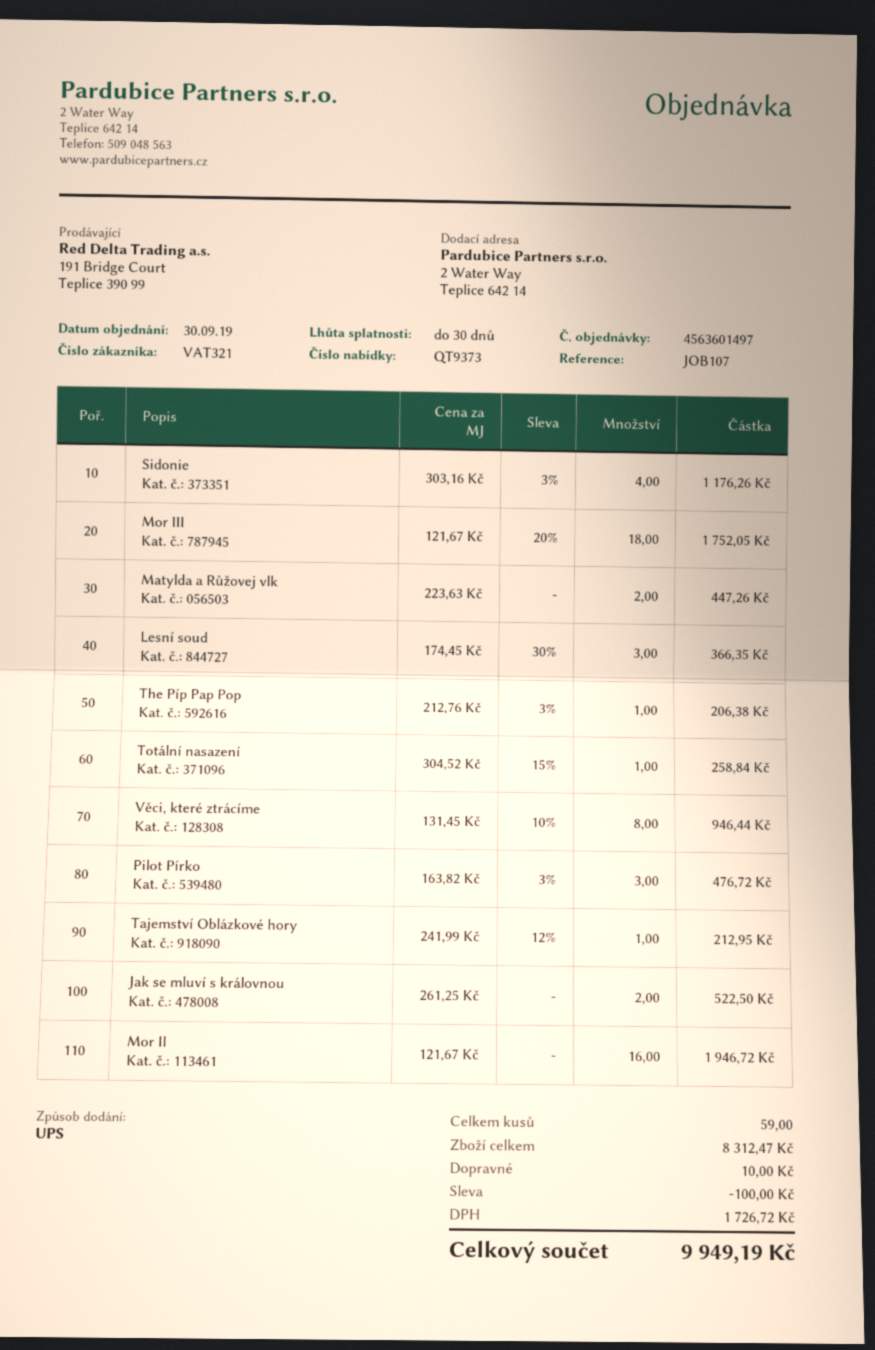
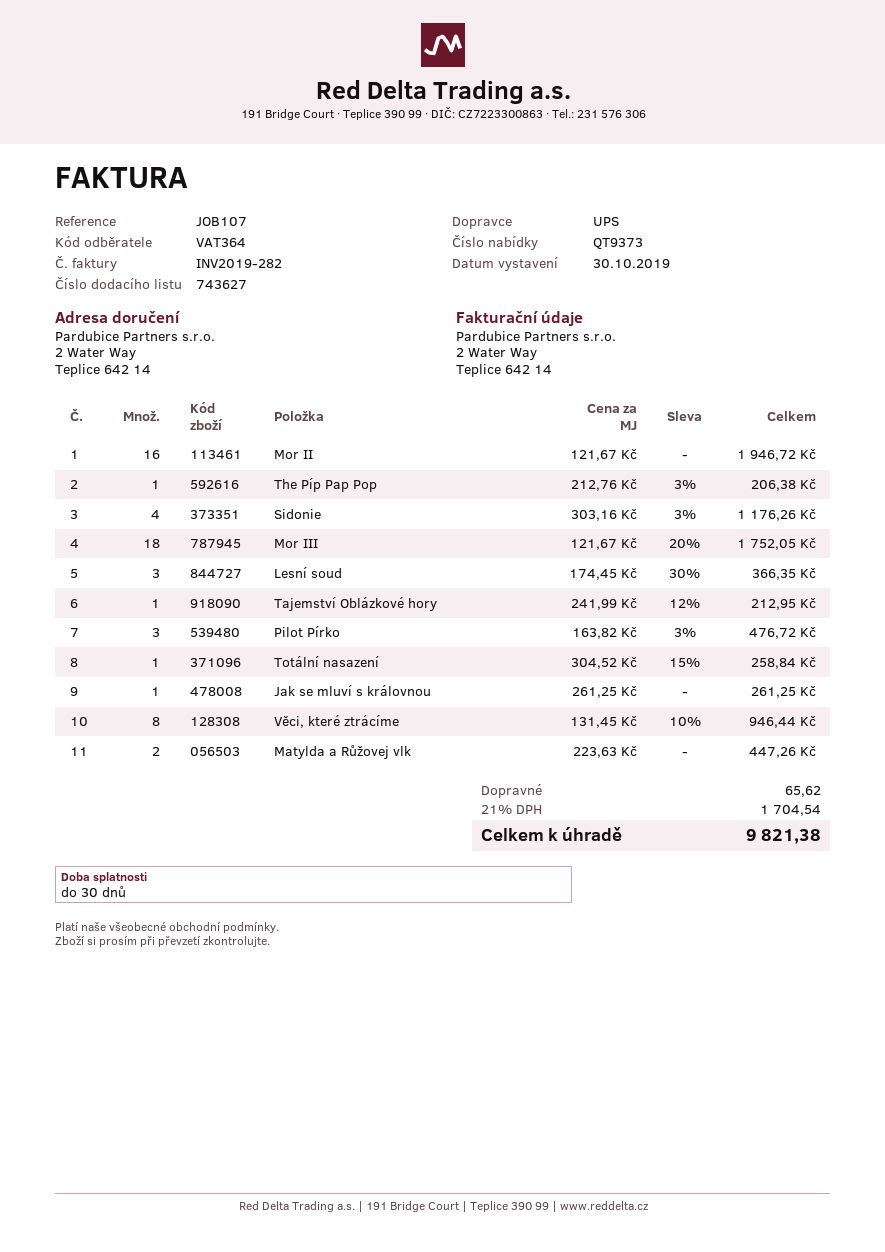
customer number: VAT321 -> VAT364
Jak se mluví s královnou: 2 x 261.25 = 522.50 -> 1 x 261.25 = 261.25
discount: 100.00 -> none
shipping: 10.00 -> 65.62
tax: 1726.72 -> 1704.54
total: 9949.19 -> 9821.38

